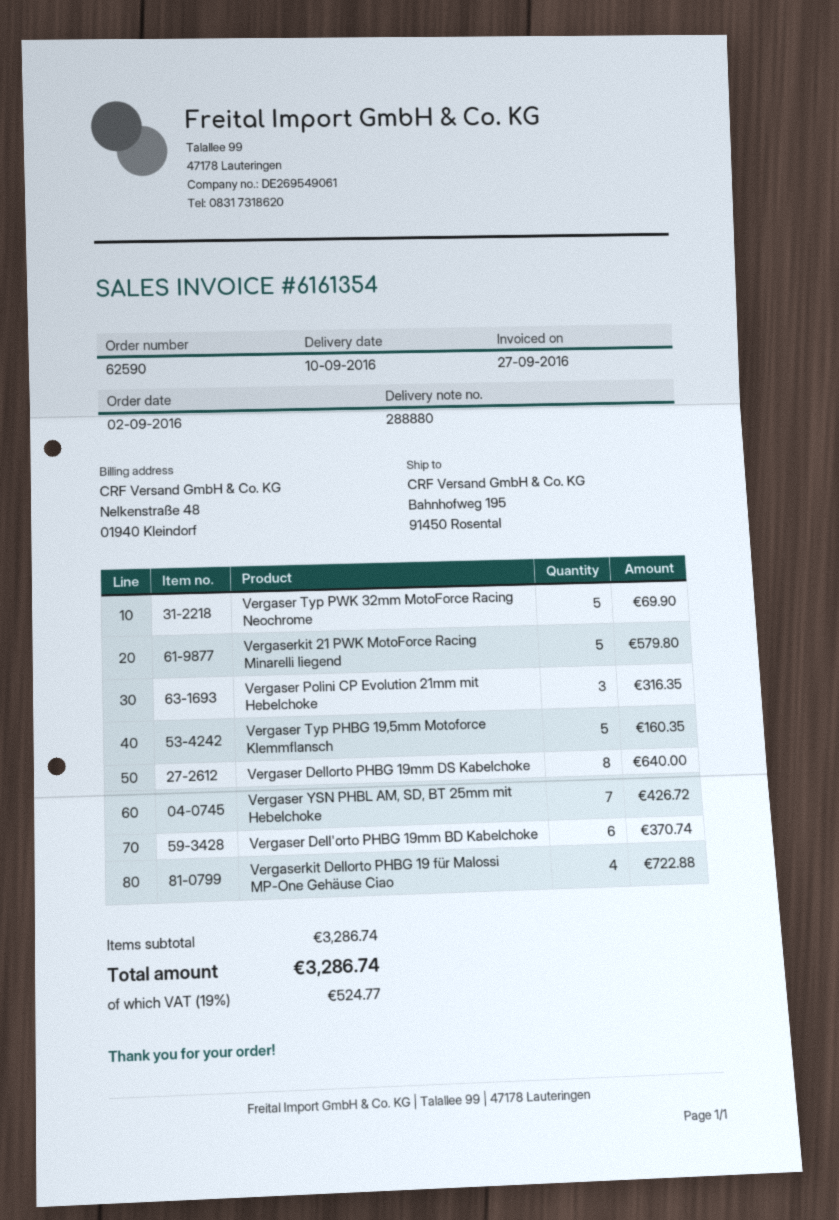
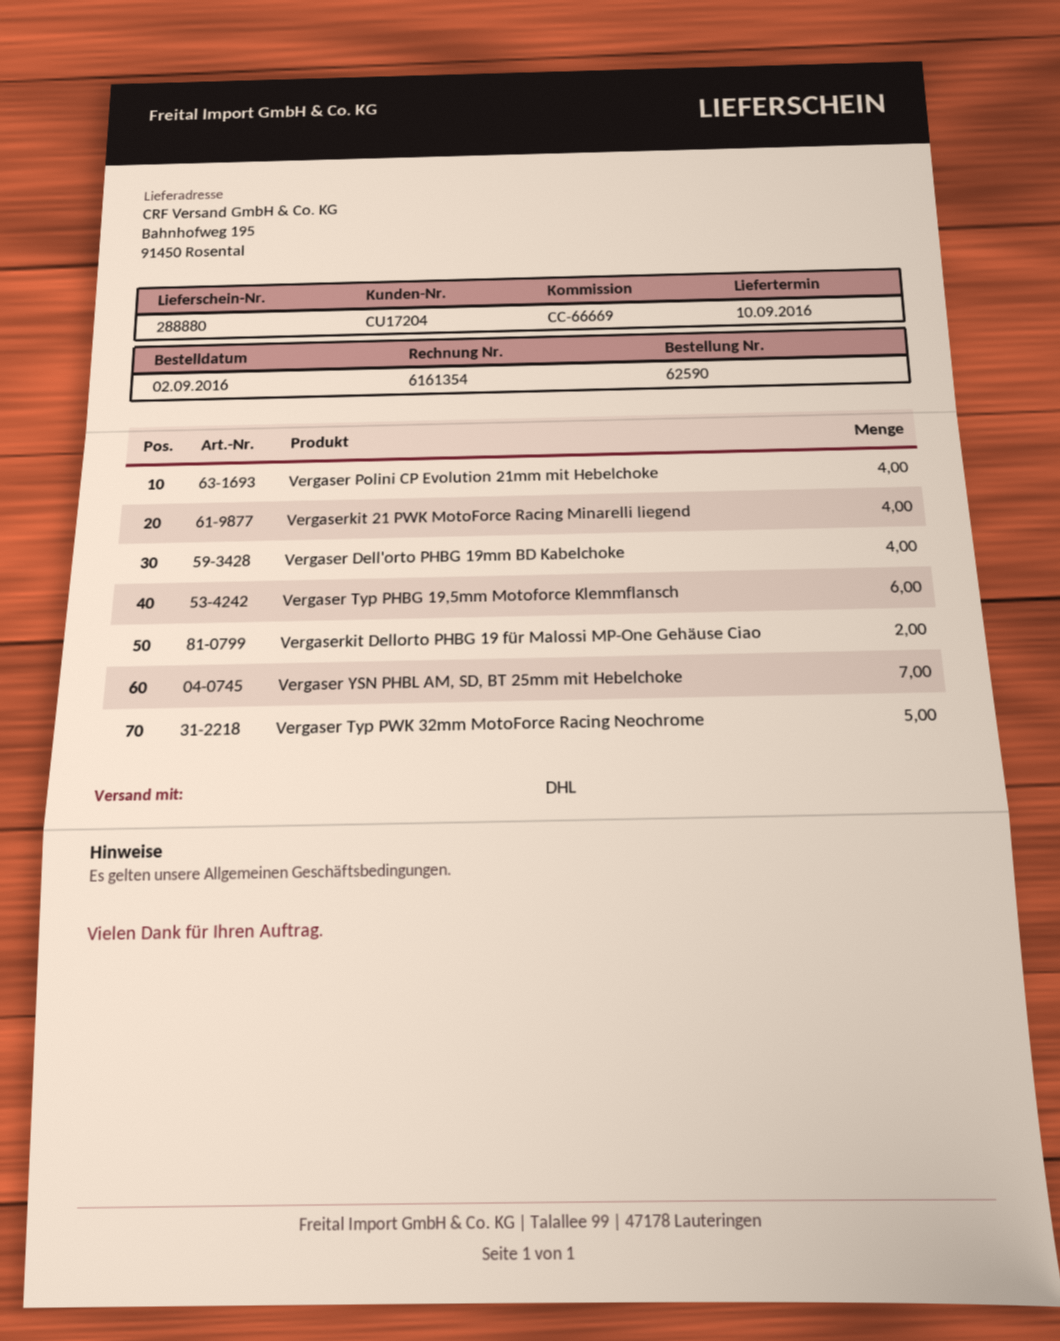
Vergaserkit 21 PWK MotoForce Racing Minarelli liegend: 5 -> 4
Vergaser Polini CP Evolution 21mm mit Hebelchoke: 3 -> 4
Vergaser Typ PHBG 19,5mm Motoforce Klemmflansch: 5 -> 6
Vergaser Dellorto PHBG 19mm DS Kabelchoke: 8 -> none
Vergaser Dell'orto PHBG 19mm BD Kabelchoke: 6 -> 4
Vergaserkit Dellorto PHBG 19 für Malossi MP-One Gehäuse Ciao: 4 -> 2

